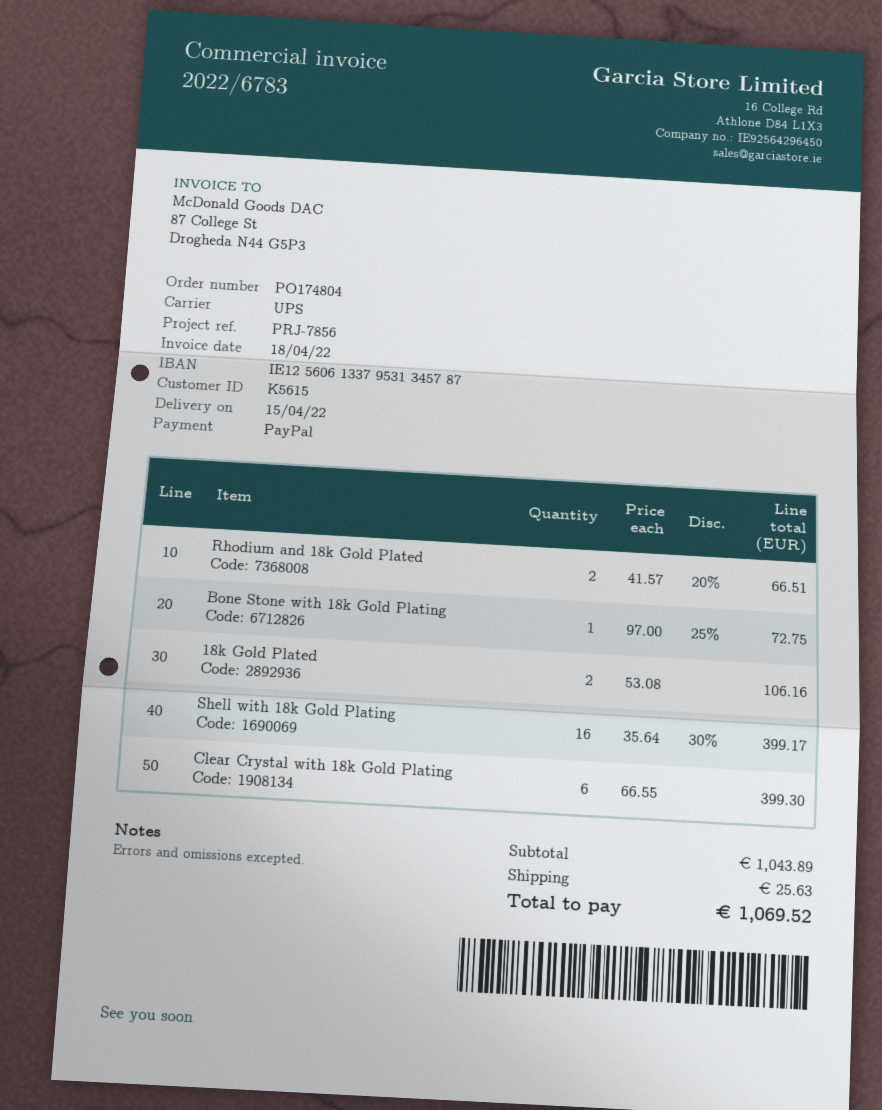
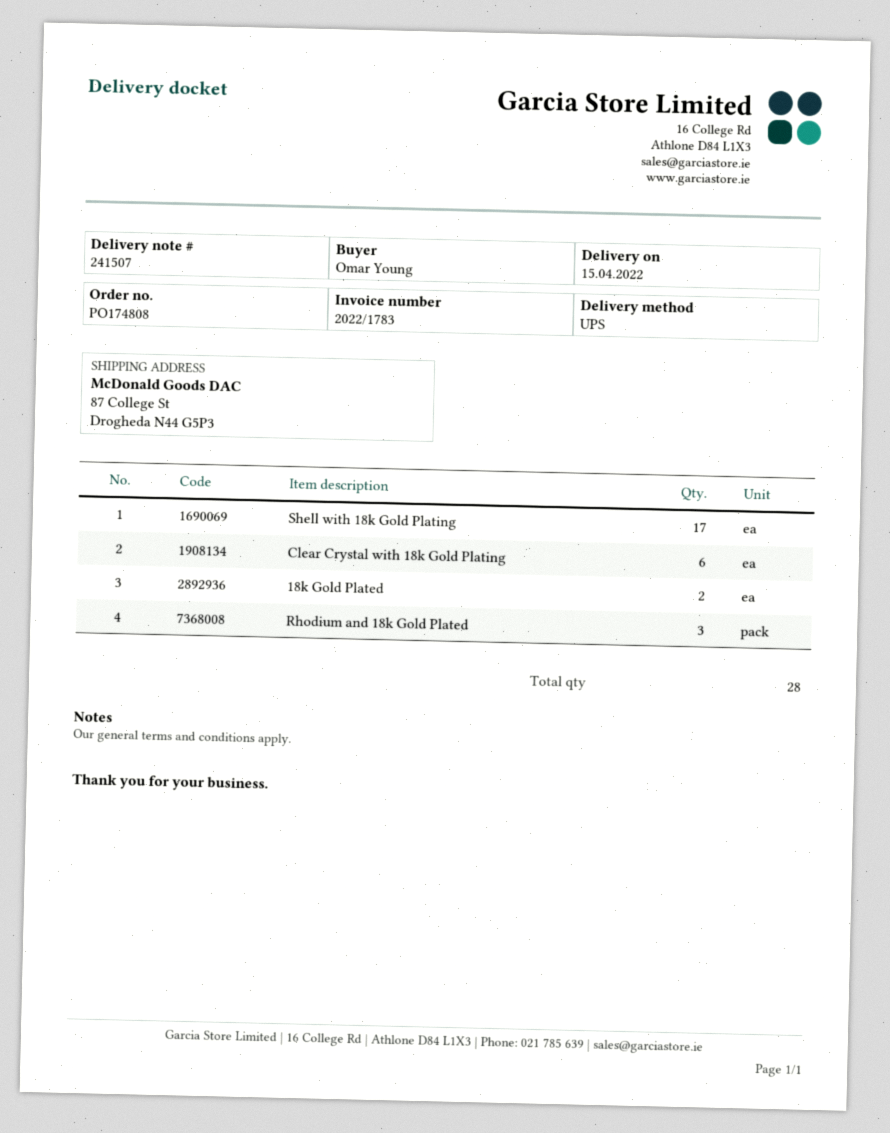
order number: PO174804 -> PO174808
invoice number: 2022/6783 -> 2022/1783
Rhodium and 18k Gold Plated: 2 -> 3
Bone Stone with 18k Gold Plating: 1 -> none
Shell with 18k Gold Plating: 16 -> 17

